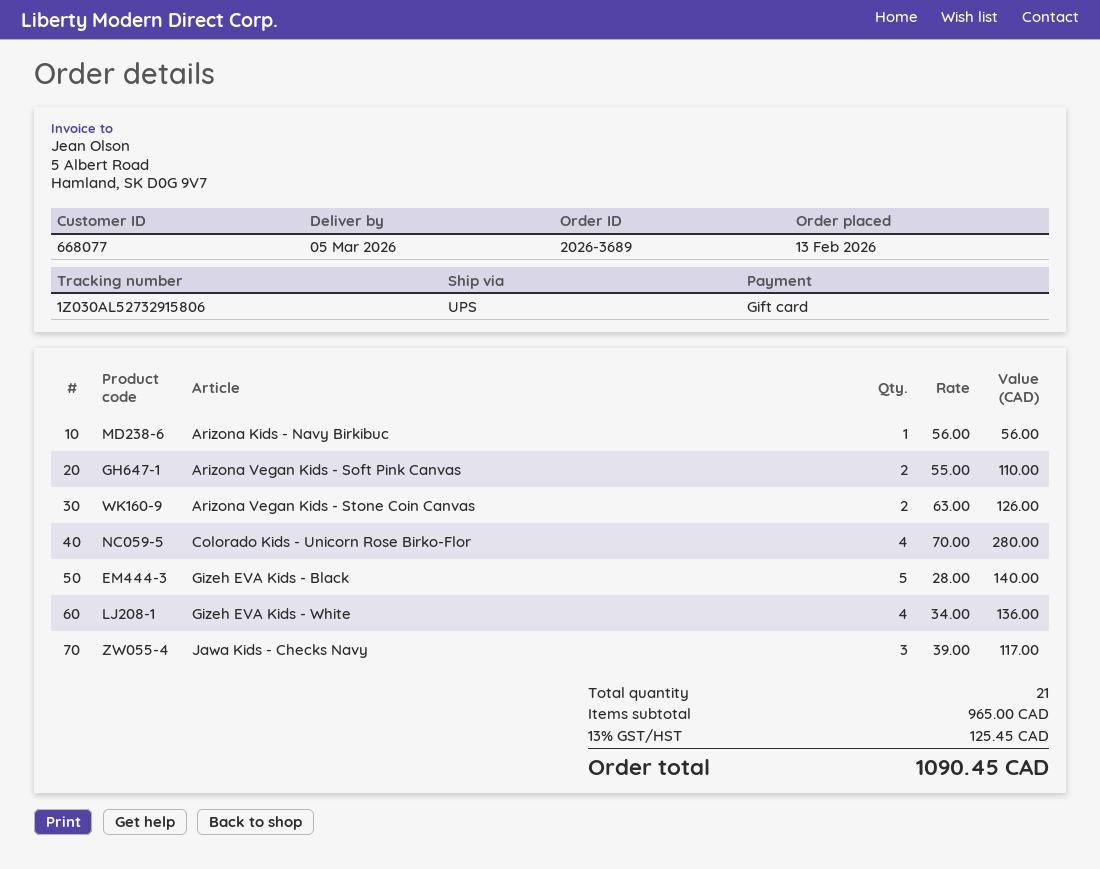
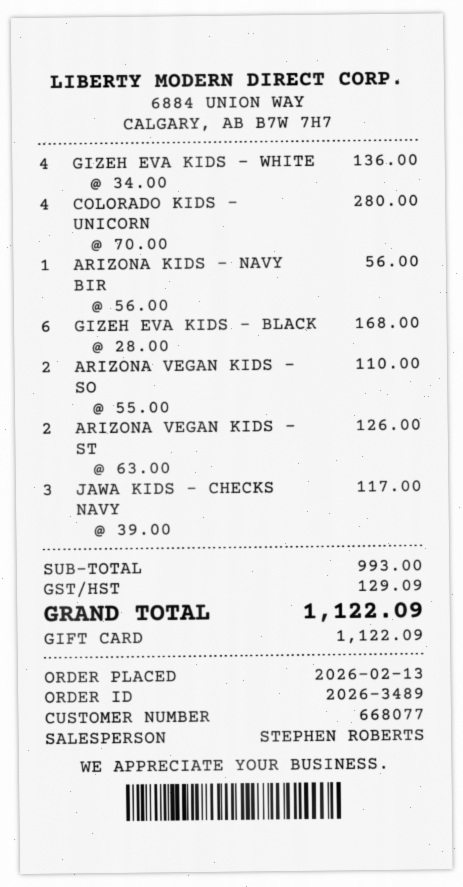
order number: 2026-3689 -> 2026-3489
Gizeh EVA Kids - Black: 5 x 28.00 = 140.00 -> 6 x 28.00 = 168.00
subtotal: 965.00 -> 993.00
tax: 125.45 -> 129.09
total: 1090.45 -> 1122.09

